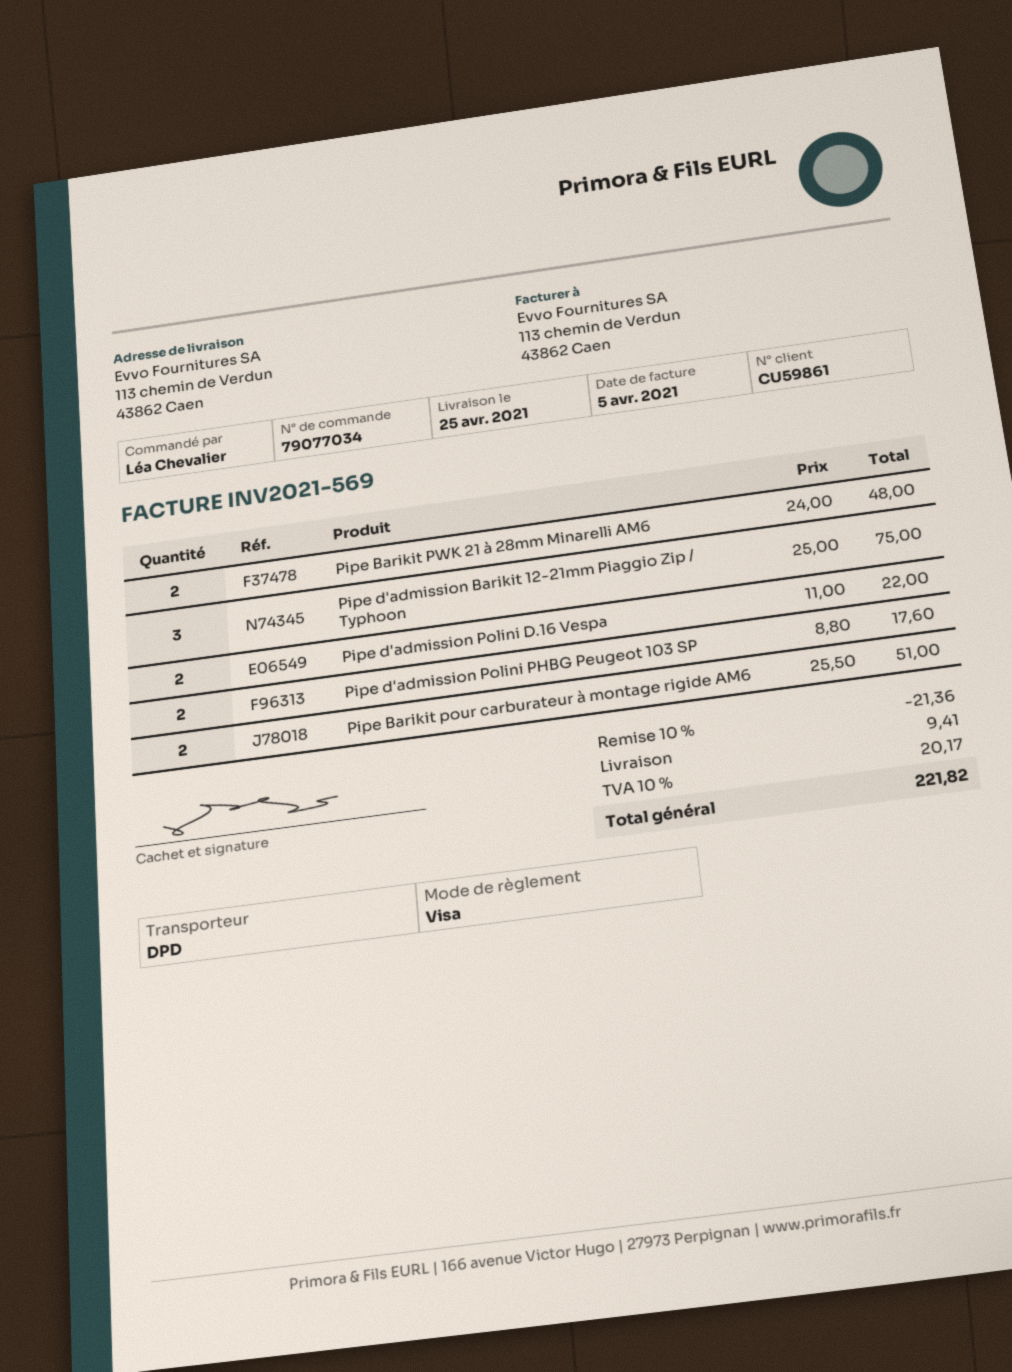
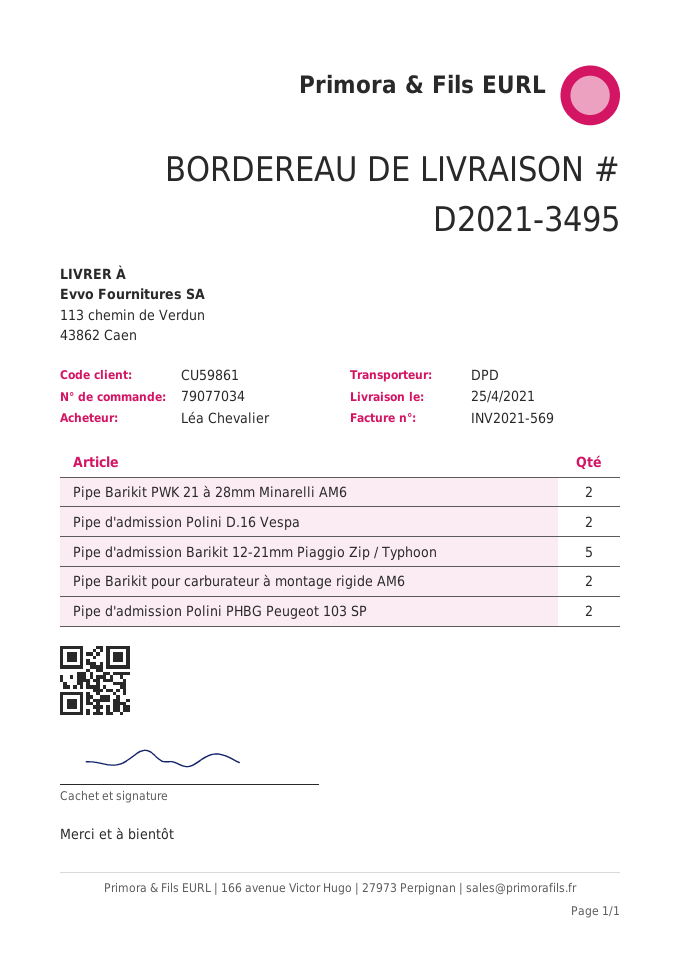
Pipe d'admission Barikit 12-21mm Piaggio Zip / Typhoon: 3 -> 5

